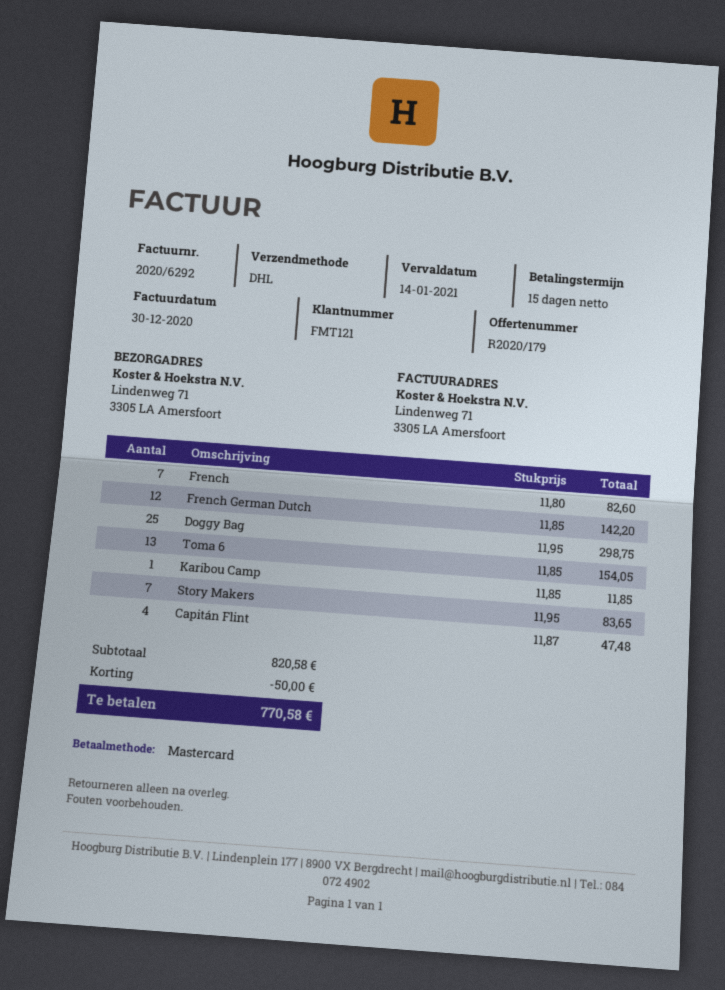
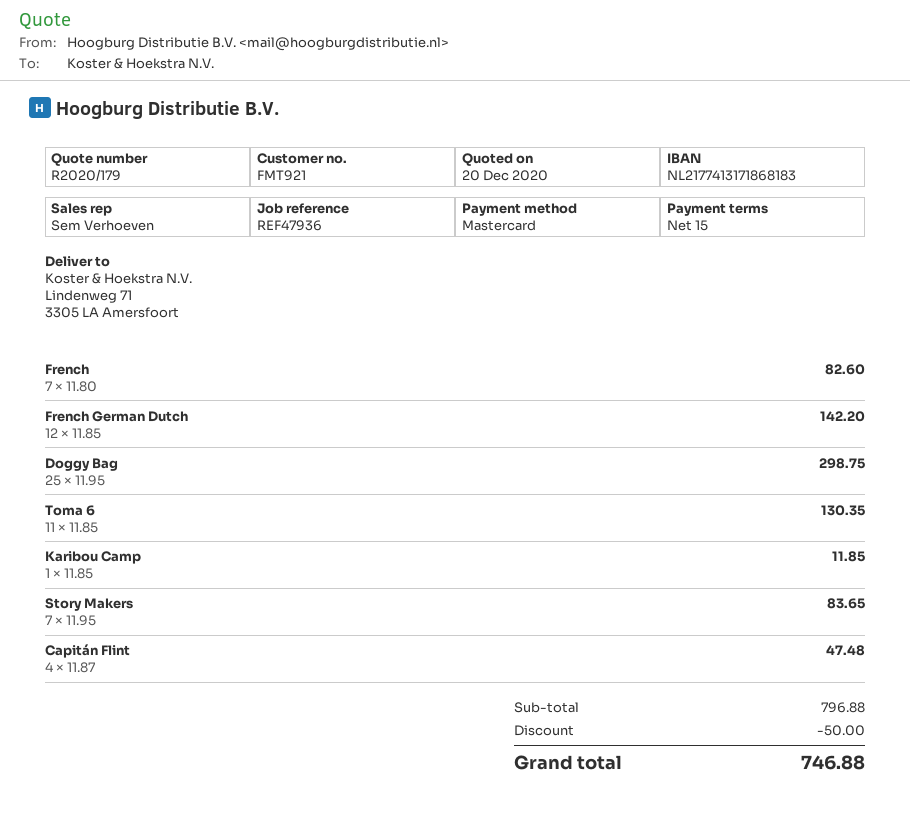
customer number: FMT121 -> FMT921
Toma 6: 13 x 11.85 = 154.05 -> 11 x 11.85 = 130.35
subtotal: 820.58 -> 796.88
total: 770.58 -> 746.88

